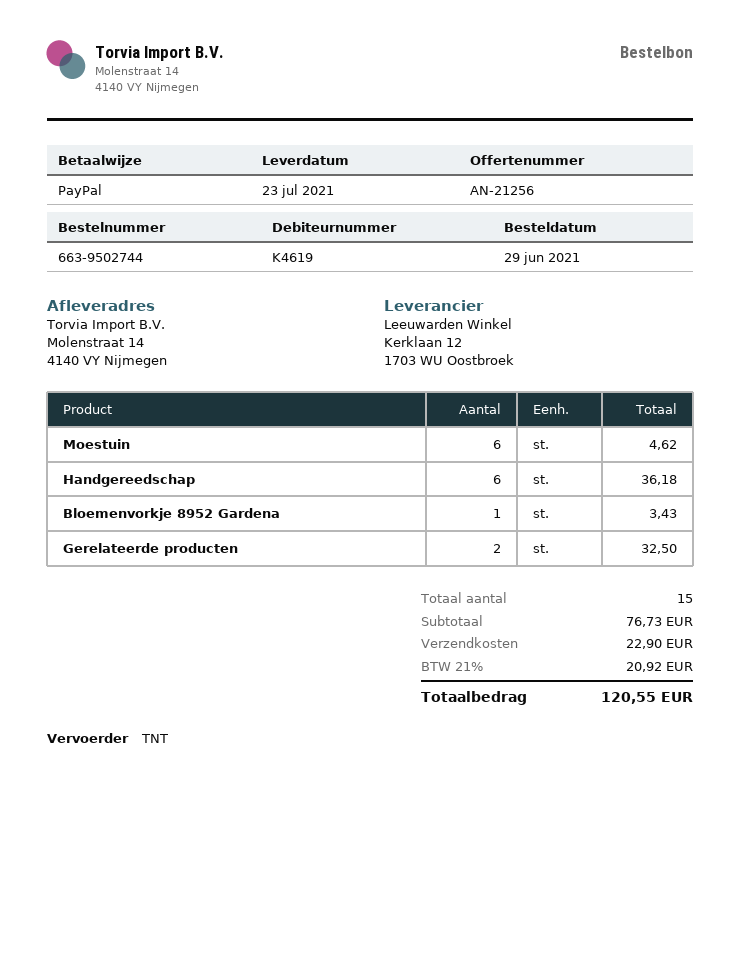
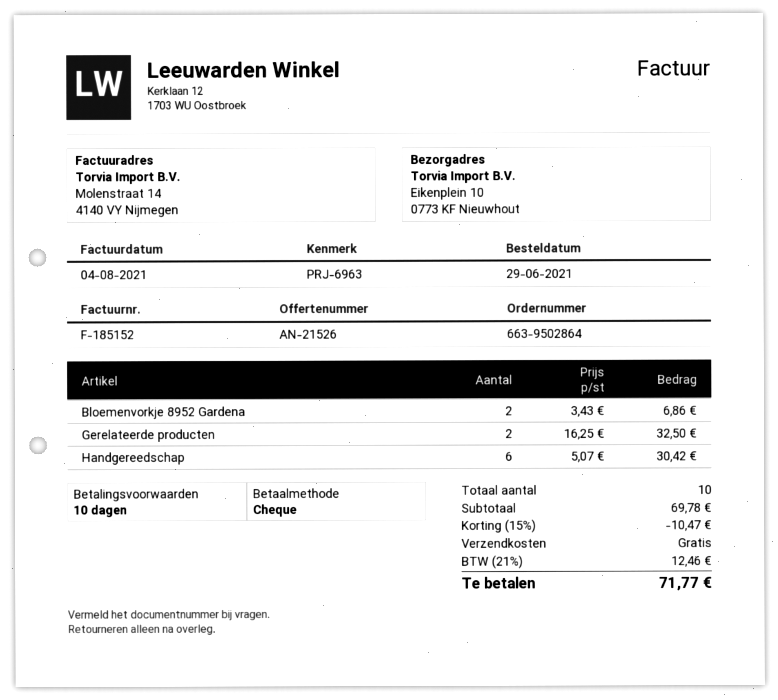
quote number: AN-21256 -> AN-21526
order number: 663-9502744 -> 663-9502864
payment method: PayPal -> cheque
ship to: Molenstraat 14, 4140 VY Nijmegen -> Eikenplein 10, 0773 KF Nieuwhout
Moestuin: 6 for 4.62 -> none
Handgereedschap: 6 for 36.18 -> 6 for 30.42
Bloemenvorkje 8952 Gardena: 1 for 3.43 -> 2 for 6.86
total quantity: 15 -> 10
subtotal: 76.73 -> 69.78
discount: none -> 15% = 10.47
shipping: 22.90 -> 0.00
tax: 21% = 20.92 -> 21% = 12.46
total: 120.55 -> 71.77

